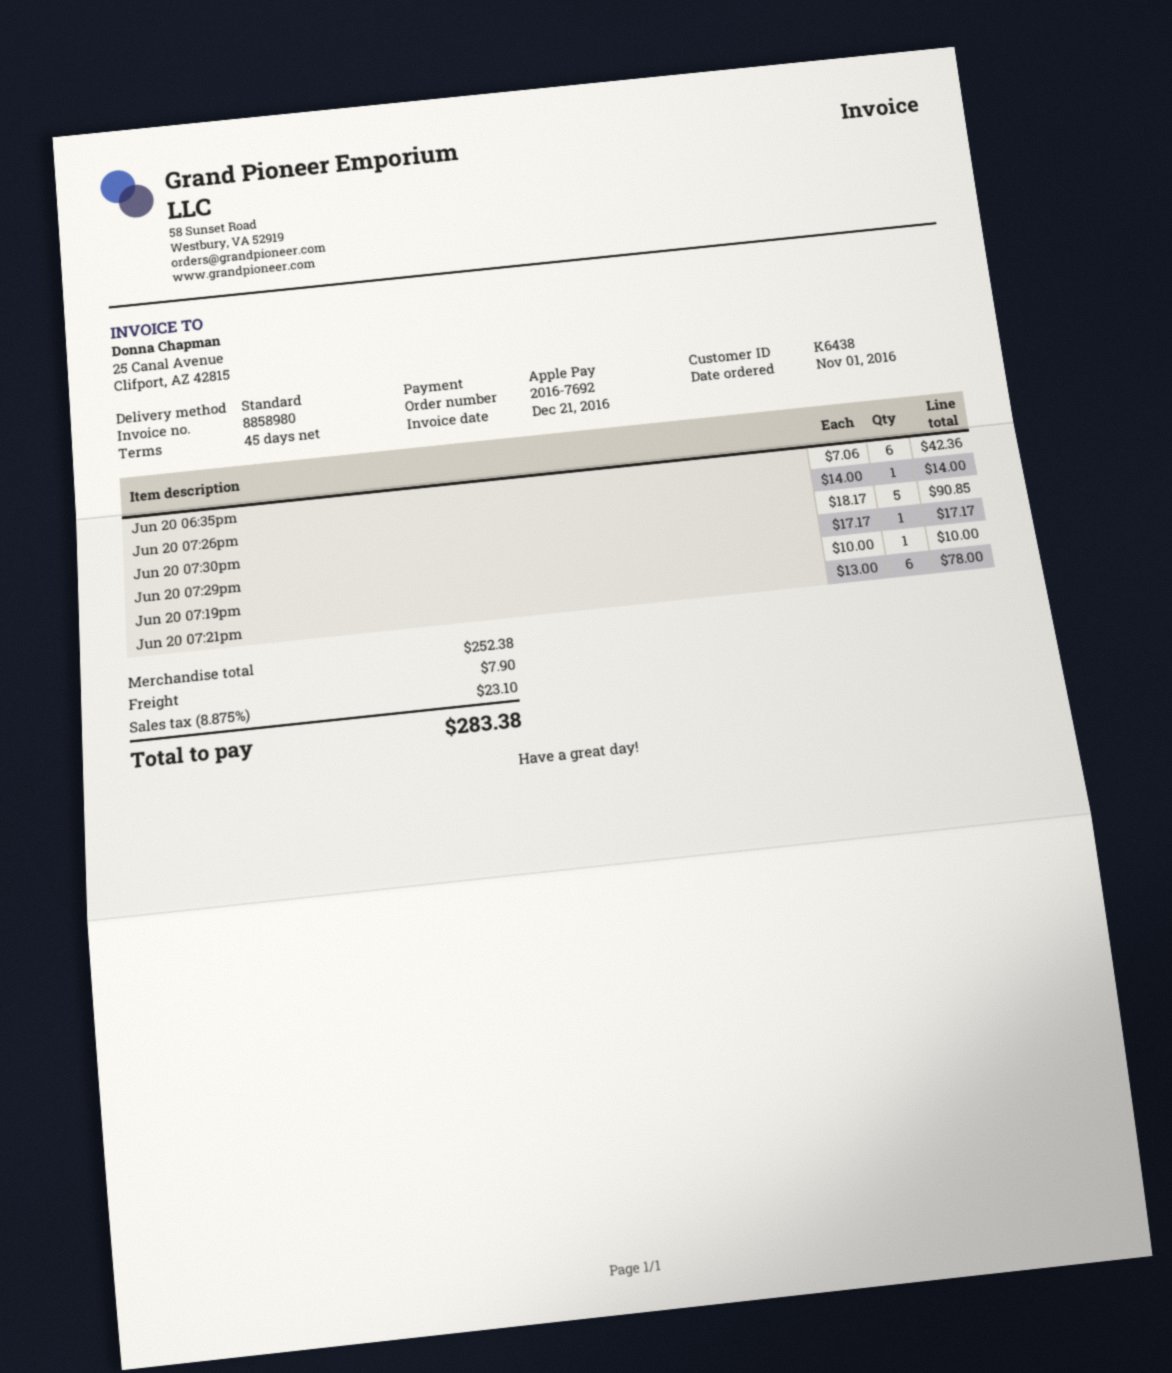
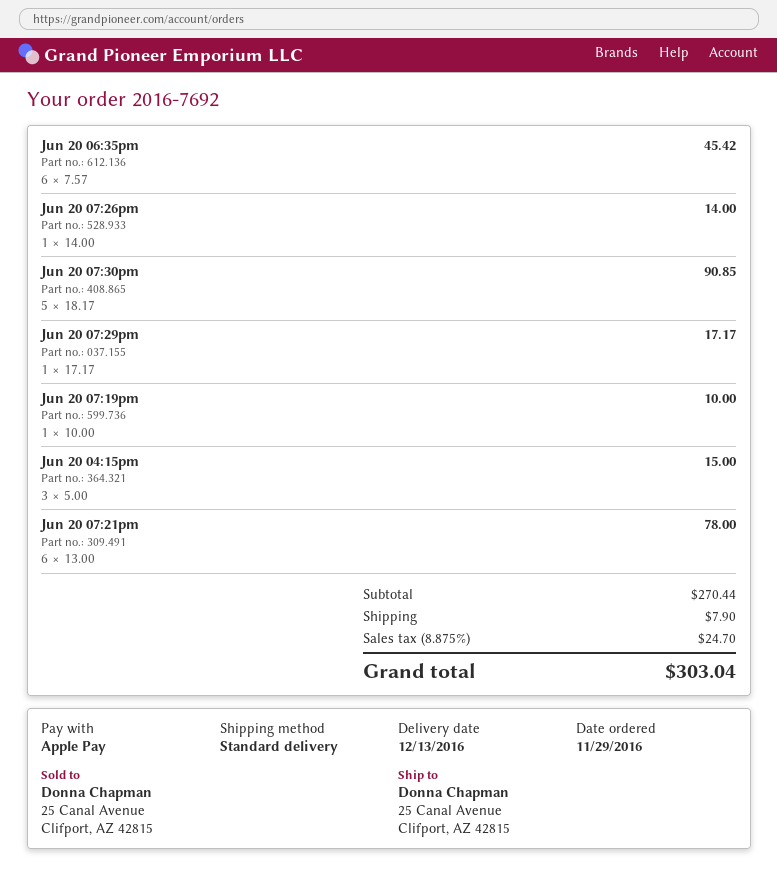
order date: 2016-11-01 -> 2016-11-29
Jun 20 06:35pm: 6 x 7.06 = 42.36 -> 6 x 7.57 = 45.42
Jun 20 04:15pm: none -> 3 x 5.00 = 15.00
subtotal: 252.38 -> 270.44
tax: 8.875% = 23.10 -> 8.875% = 24.70
total: 283.38 -> 303.04

